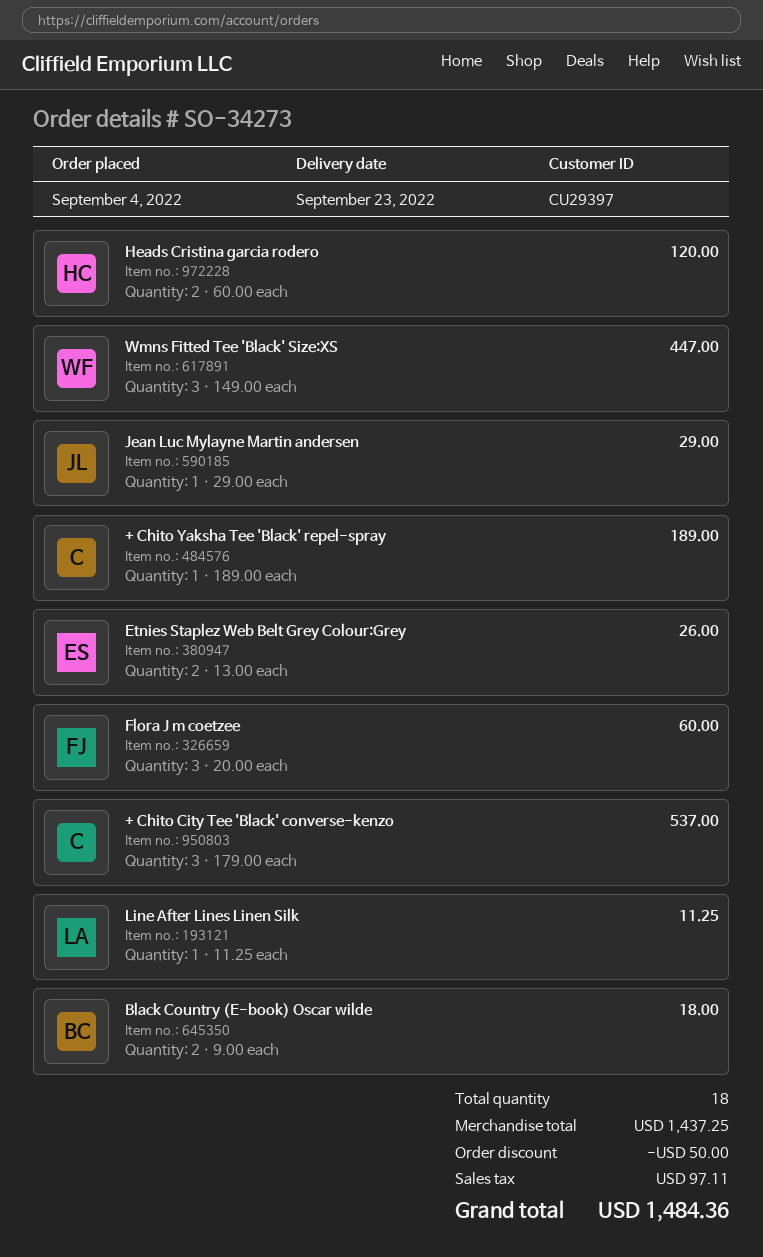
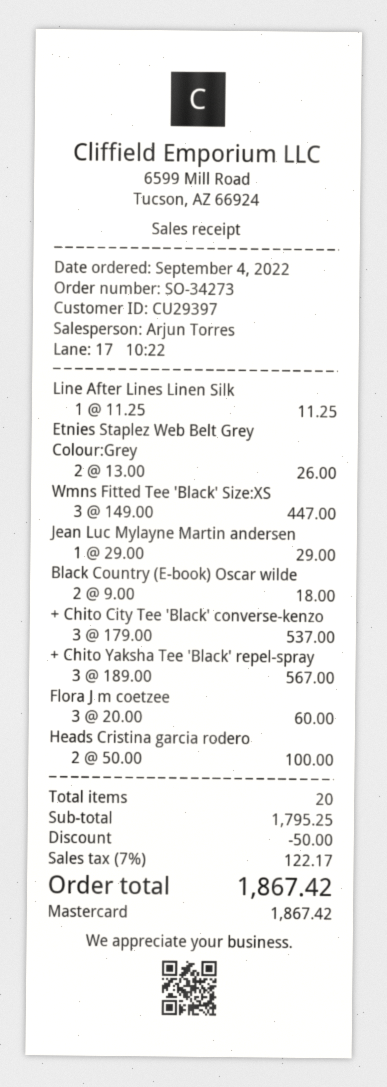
Heads Cristina garcia rodero: 2 x 60.00 = 120.00 -> 2 x 50.00 = 100.00
+ Chito Yaksha Tee 'Black' repel-spray: 1 x 189.00 = 189.00 -> 3 x 189.00 = 567.00
total quantity: 18 -> 20
subtotal: 1437.25 -> 1795.25
tax: 97.11 -> 122.17
total: 1484.36 -> 1867.42

